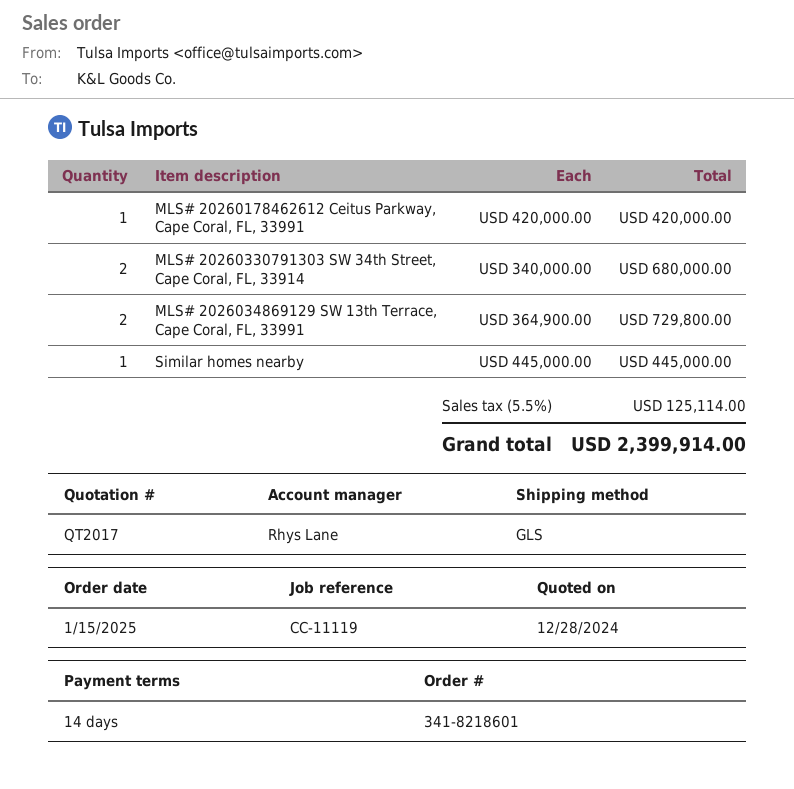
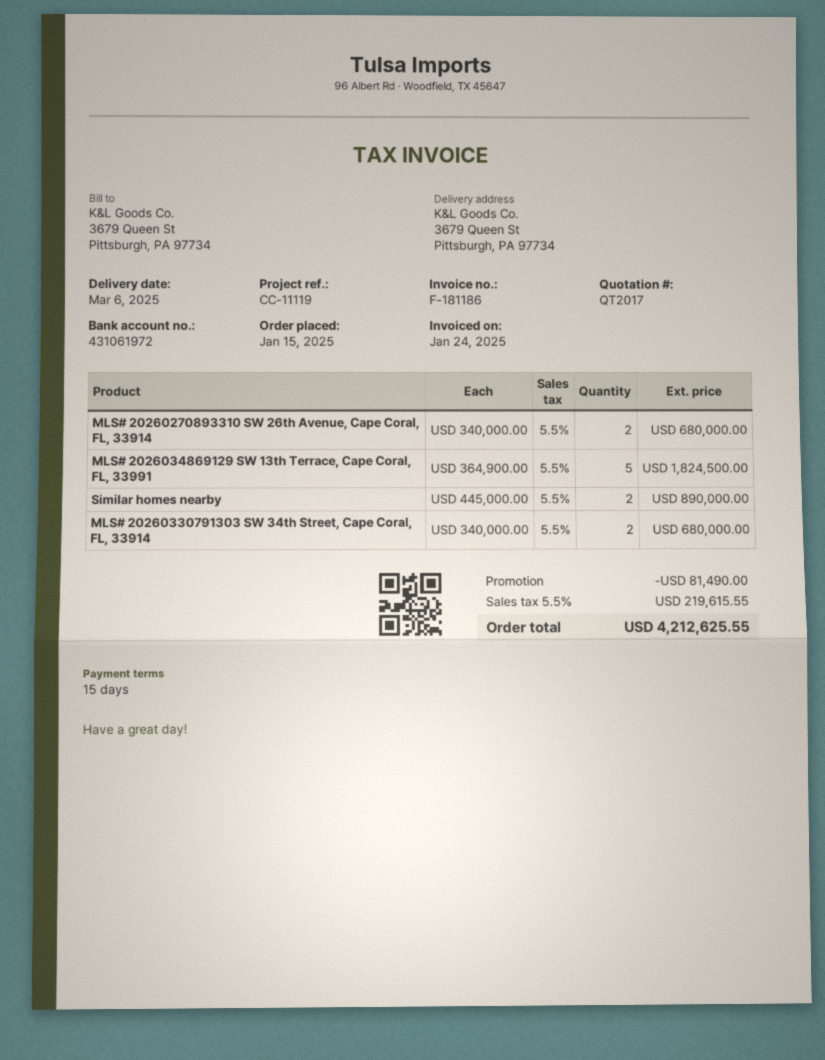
payment terms: 14 days -> 15 days
MLS# 20260178462612 Ceitus Parkway, Cape Coral, FL, 33991: 1 x 420000.00 = 420000.00 -> none
MLS# 2026034869129 SW 13th Terrace, Cape Coral, FL, 33991: 2 x 364900.00 = 729800.00 -> 5 x 364900.00 = 1824500.00
Similar homes nearby: 1 x 445000.00 = 445000.00 -> 2 x 445000.00 = 890000.00
MLS# 20260270893310 SW 26th Avenue, Cape Coral, FL, 33914: none -> 2 x 340000.00 = 680000.00
discount: none -> 81490.00
tax: 5.5% = 125114.00 -> 5.5% = 219615.55
total: 2399914.00 -> 4212625.55

